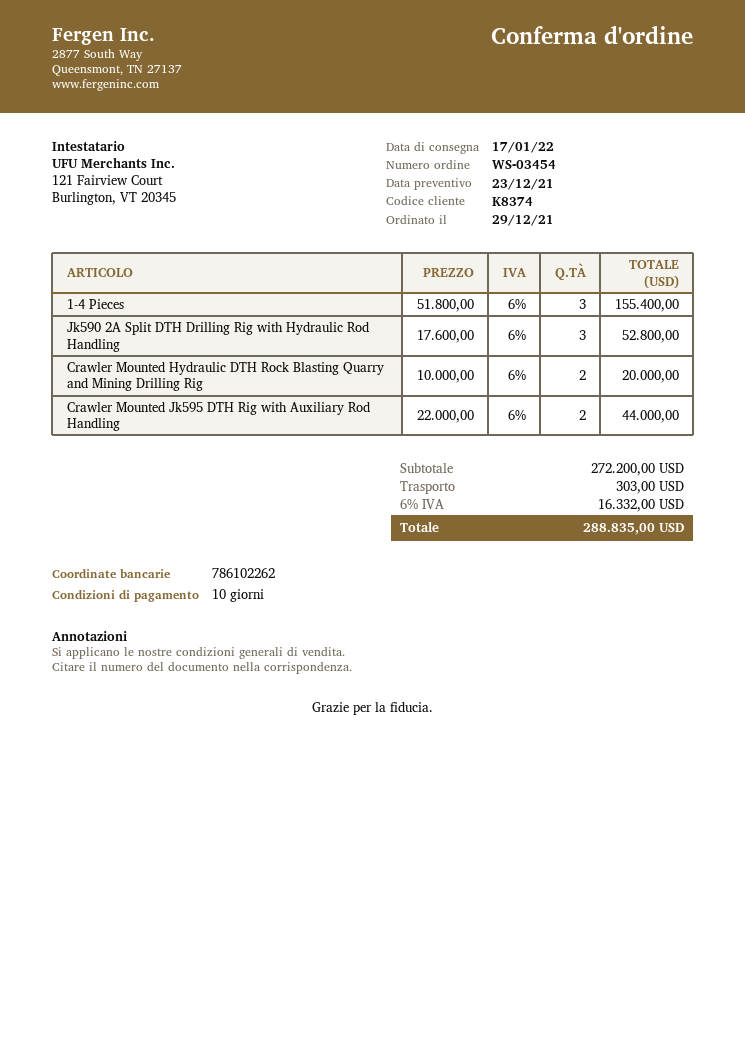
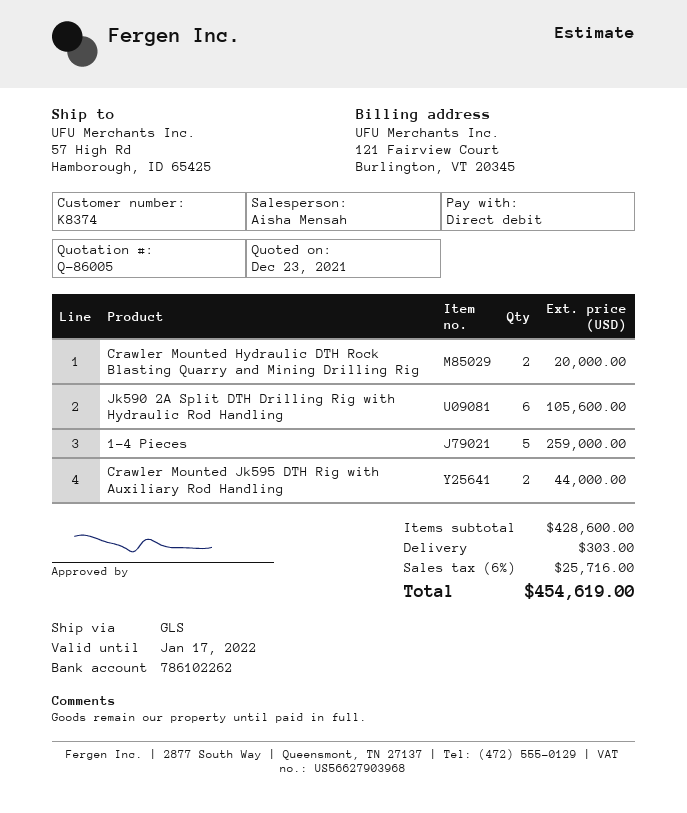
1-4 Pieces: 3 for 155400.00 -> 5 for 259000.00
Jk590 2A Split DTH Drilling Rig with Hydraulic Rod Handling: 3 for 52800.00 -> 6 for 105600.00
subtotal: 272200.00 -> 428600.00
tax: 6% = 16332.00 -> 6% = 25716.00
total: 288835.00 -> 454619.00

